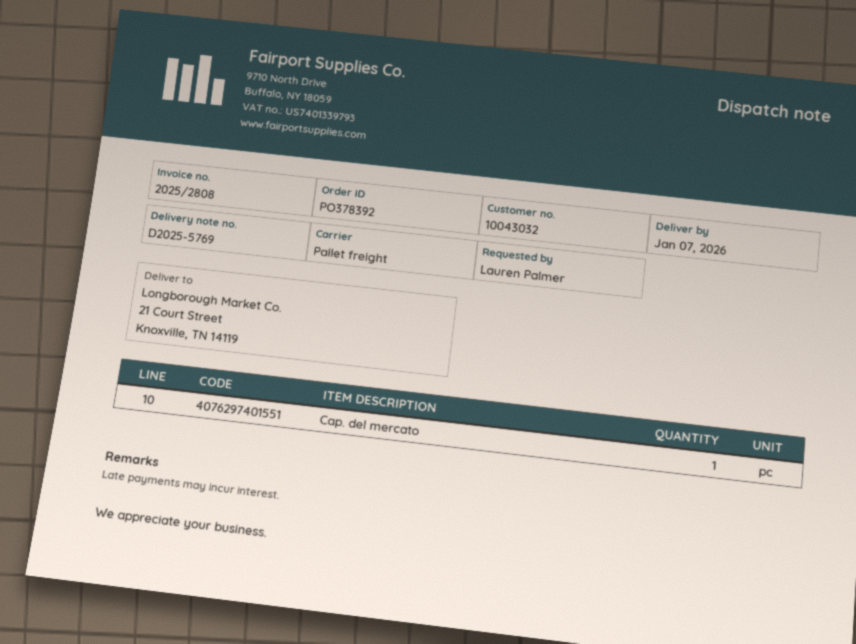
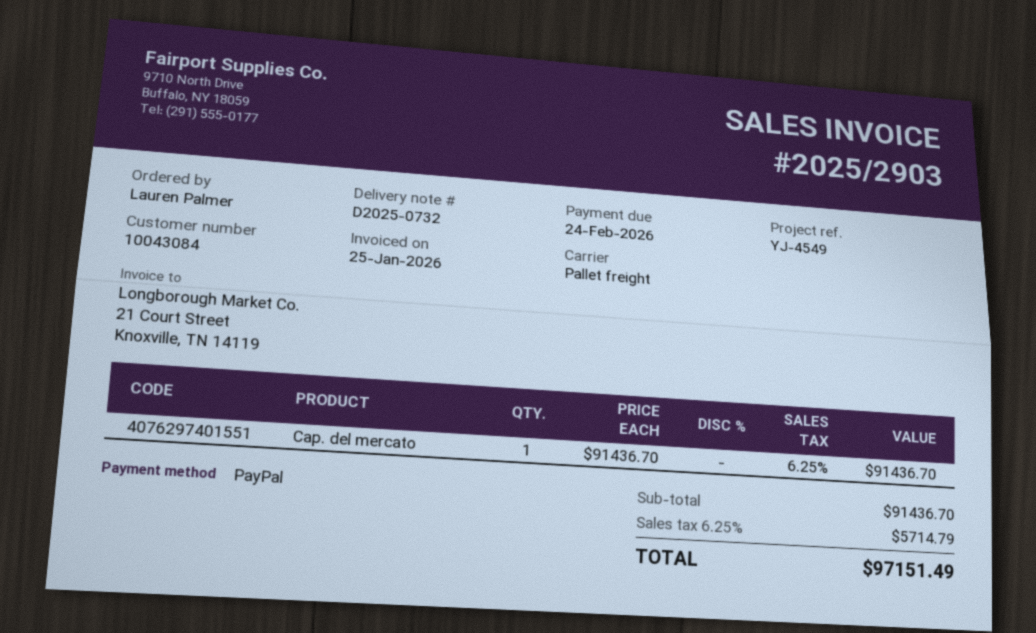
delivery note number: D2025-5769 -> D2025-0732
invoice number: 2025/2808 -> 2025/2903
customer number: 10043032 -> 10043084

